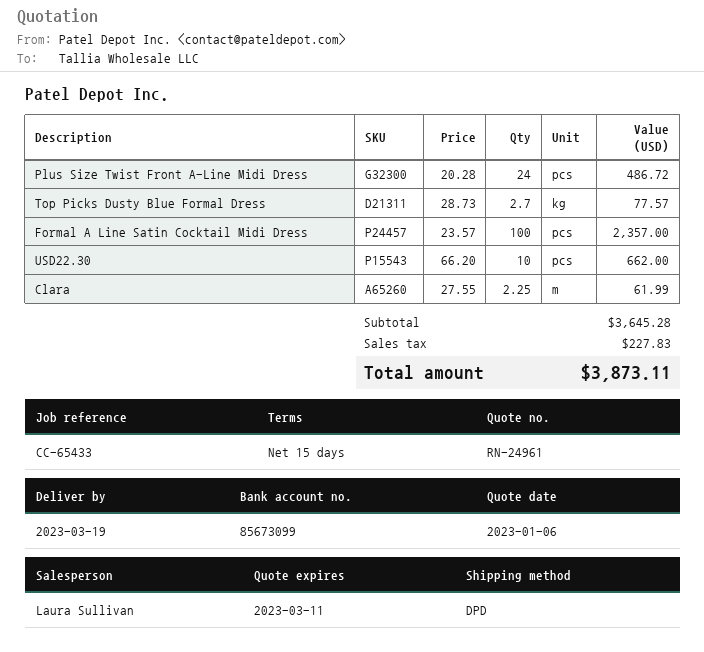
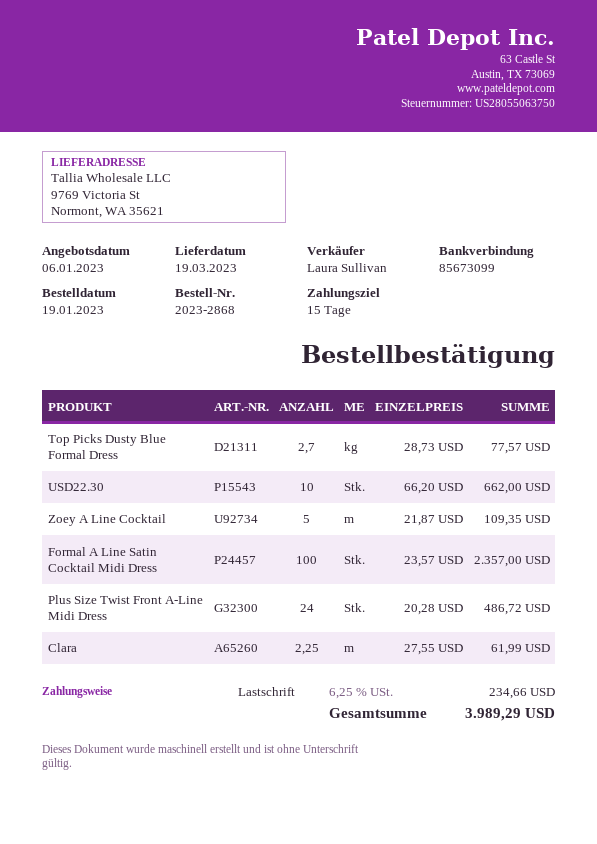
Zoey A Line Cocktail: none -> 5 x 21.87 = 109.35
tax: 227.83 -> 234.66
total: 3873.11 -> 3989.29

